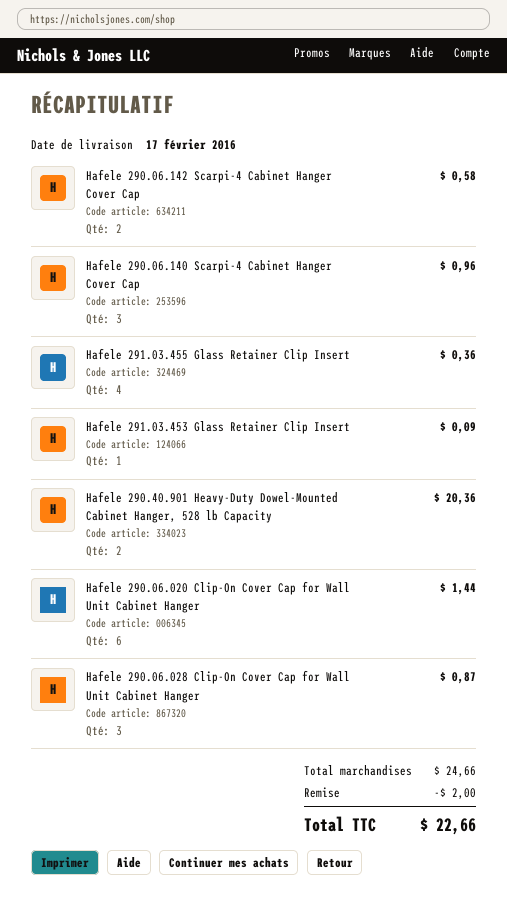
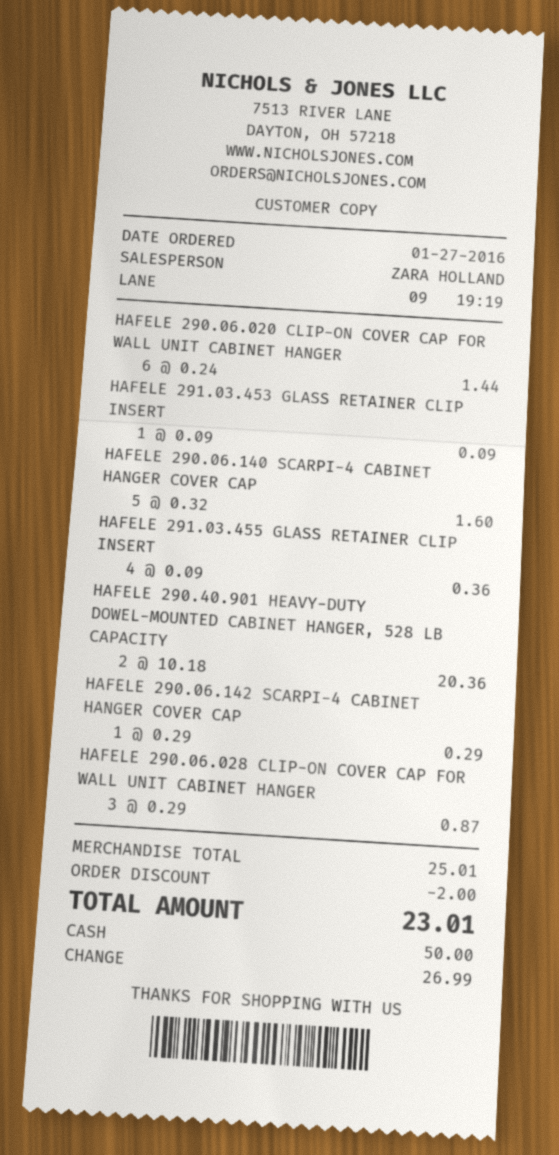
Hafele 290.06.142 Scarpi-4 Cabinet Hanger Cover Cap: 2 for 0.58 -> 1 for 0.29
Hafele 290.06.140 Scarpi-4 Cabinet Hanger Cover Cap: 3 for 0.96 -> 5 for 1.60
subtotal: 24.66 -> 25.01
total: 22.66 -> 23.01

